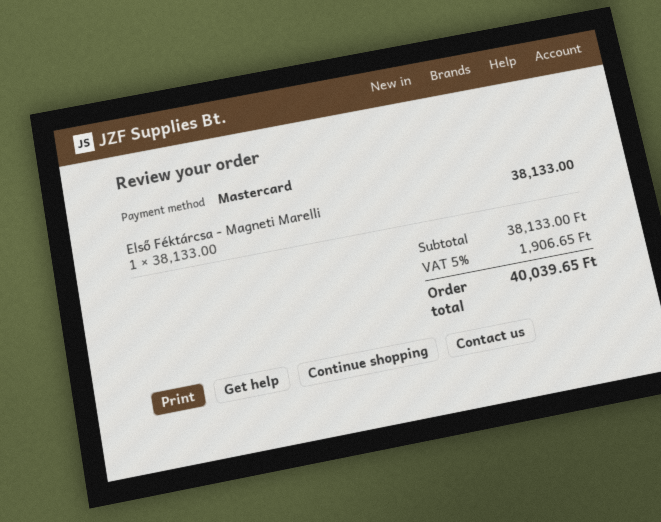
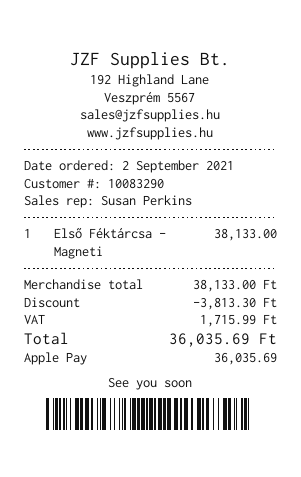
payment method: Mastercard -> Apple Pay
discount: none -> 3813.30
tax: 1906.65 -> 1715.99
total: 40039.65 -> 36035.69

